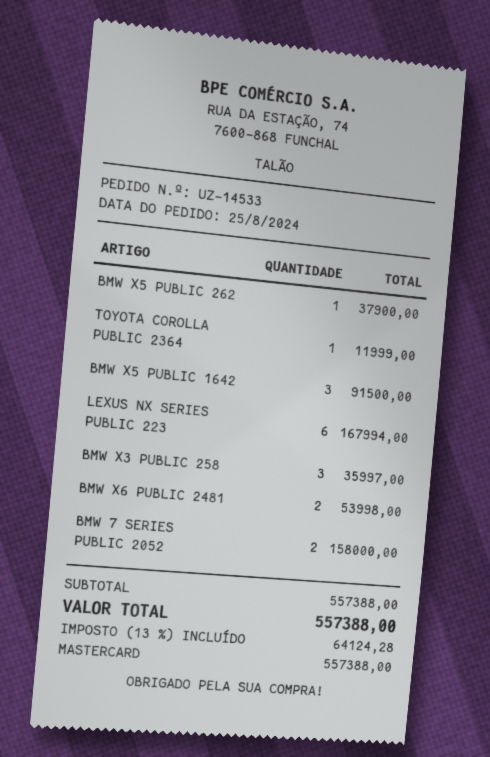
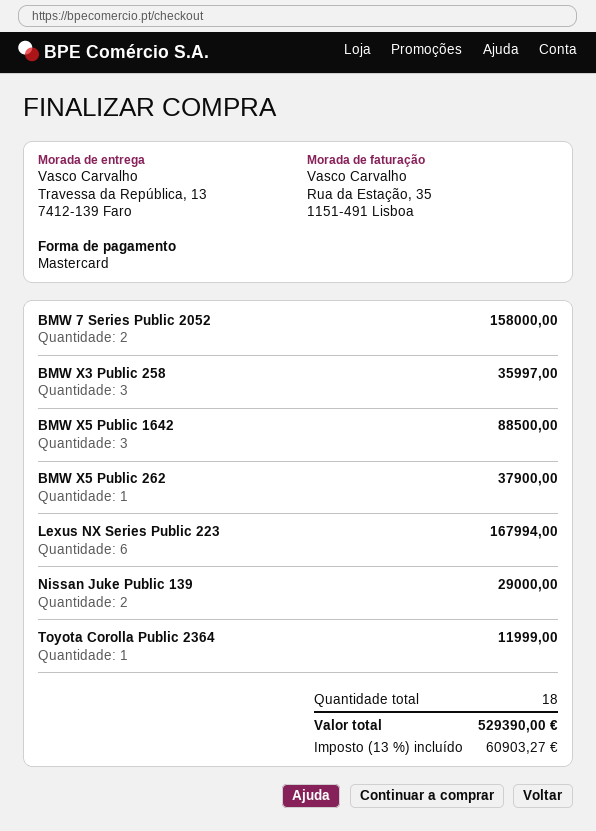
BMW X5 PUBLIC 1642: 3 for 91500.00 -> 3 for 88500.00
BMW X6 PUBLIC 2481: 2 for 53998.00 -> none
Nissan Juke Public 139: none -> 2 for 29000.00
tax: 13% = 64124.28 -> 13% = 60903.27
total: 557388.00 -> 529390.00

